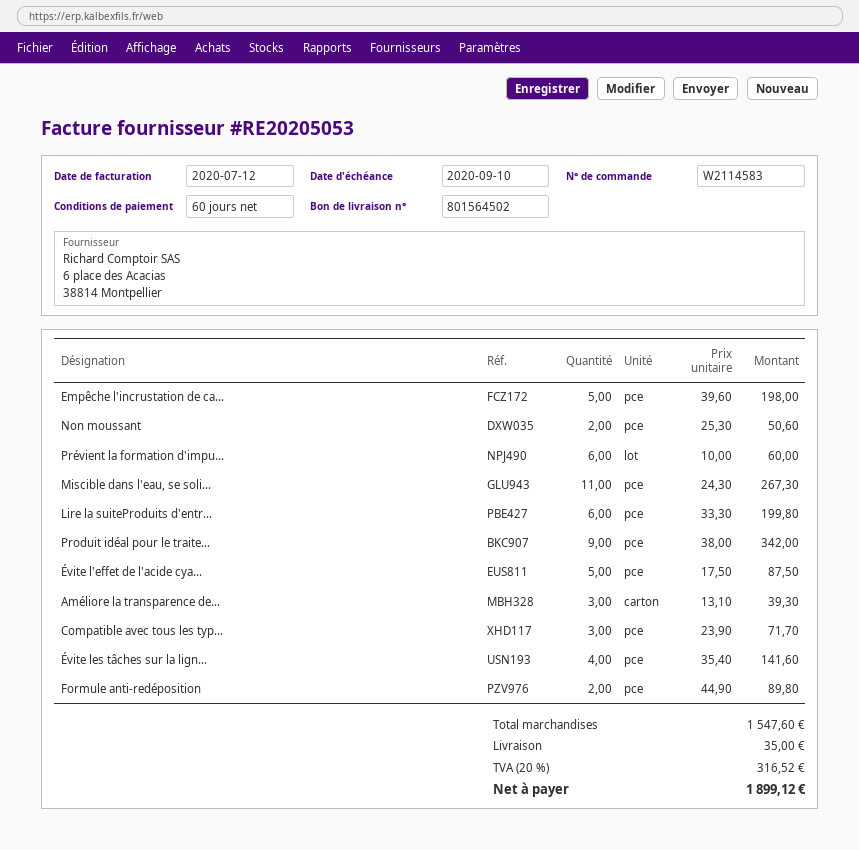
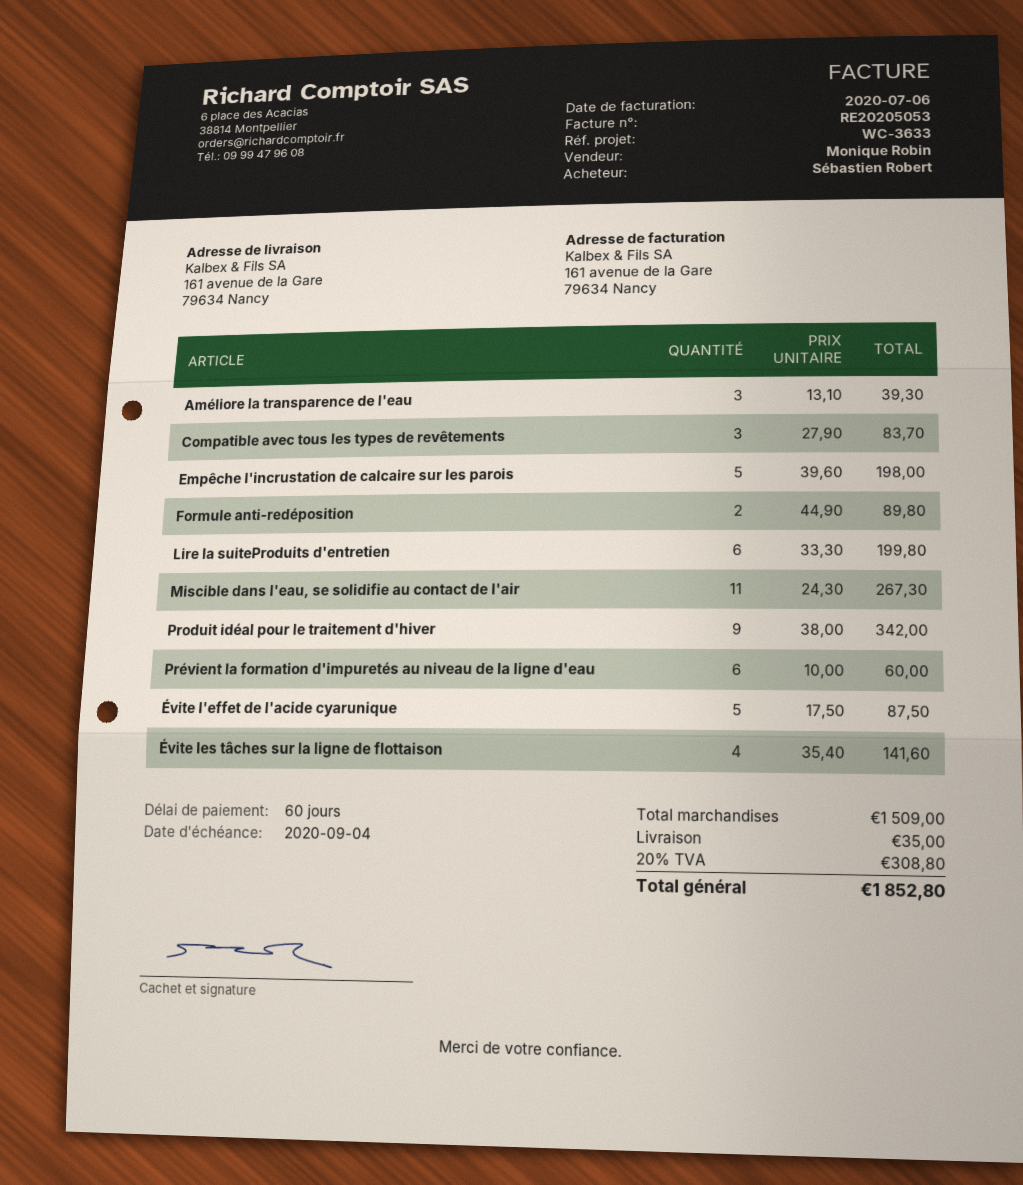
invoice date: 2020-07-12 -> 2020-07-06
due date: 2020-09-10 -> 2020-09-04
Non moussant: 2 x 25.30 = 50.60 -> none
Compatible avec tous les typ...: 3 x 23.90 = 71.70 -> 3 x 27.90 = 83.70
subtotal: 1547.60 -> 1509.00
tax: 20% = 316.52 -> 20% = 308.80
total: 1899.12 -> 1852.80

